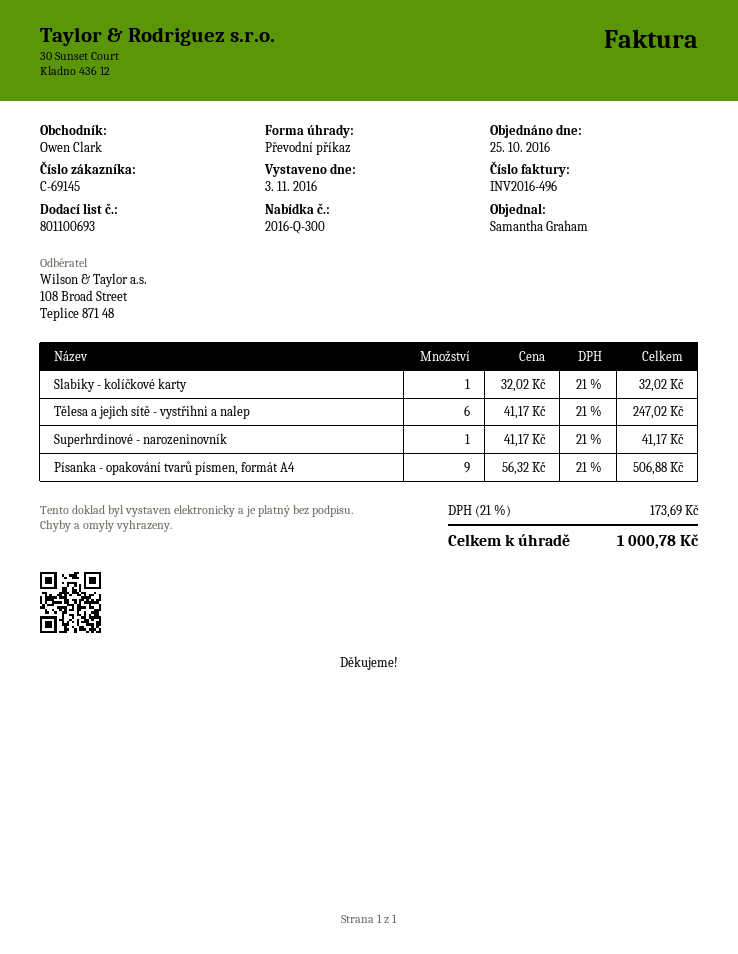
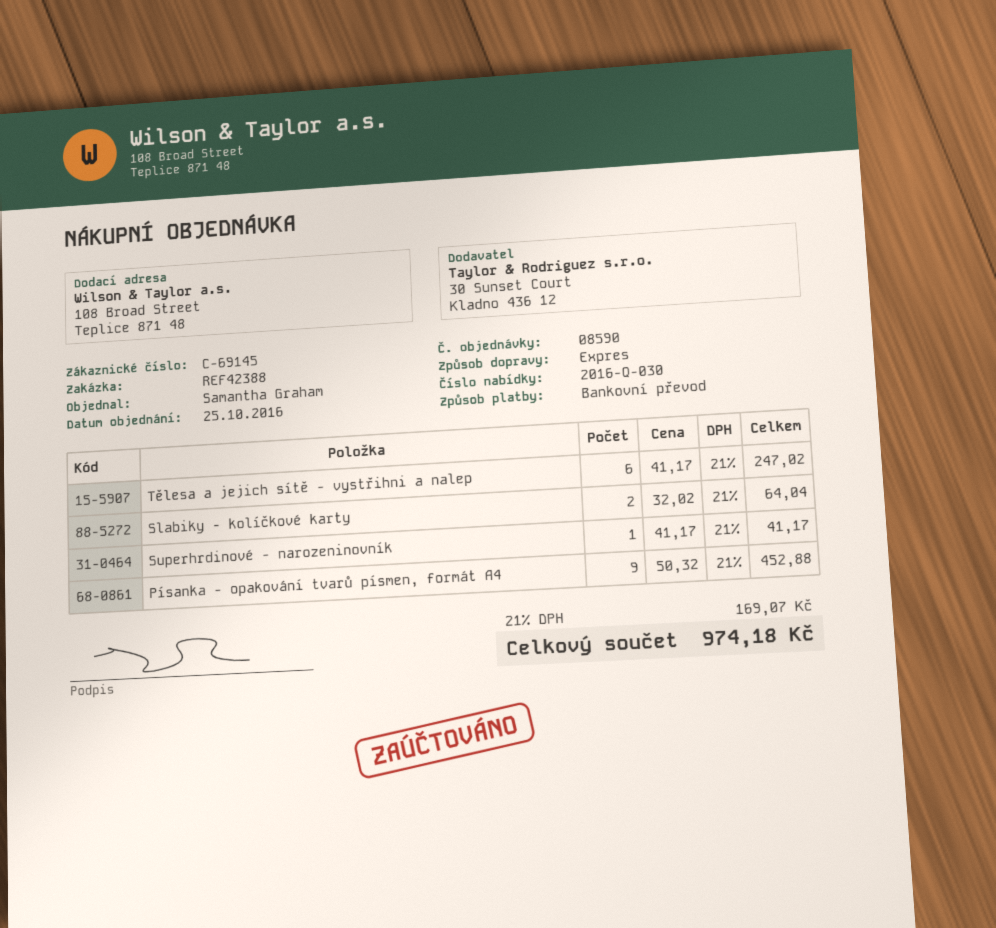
quote number: 2016-Q-300 -> 2016-Q-030
Slabiky - kolíčkové karty: 1 x 32.02 = 32.02 -> 2 x 32.02 = 64.04
Písanka - opakování tvarů písmen, formát A4: 9 x 56.32 = 506.88 -> 9 x 50.32 = 452.88
tax: 21% = 173.69 -> 21% = 169.07
total: 1000.78 -> 974.18

